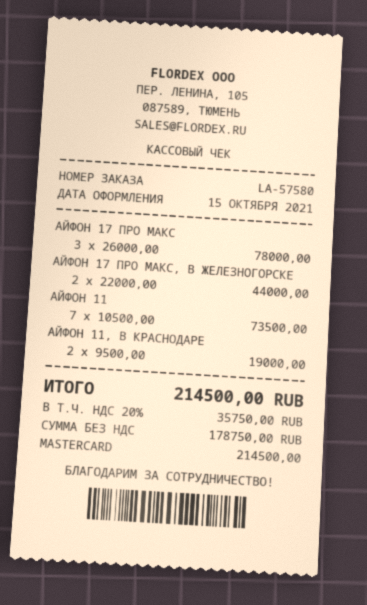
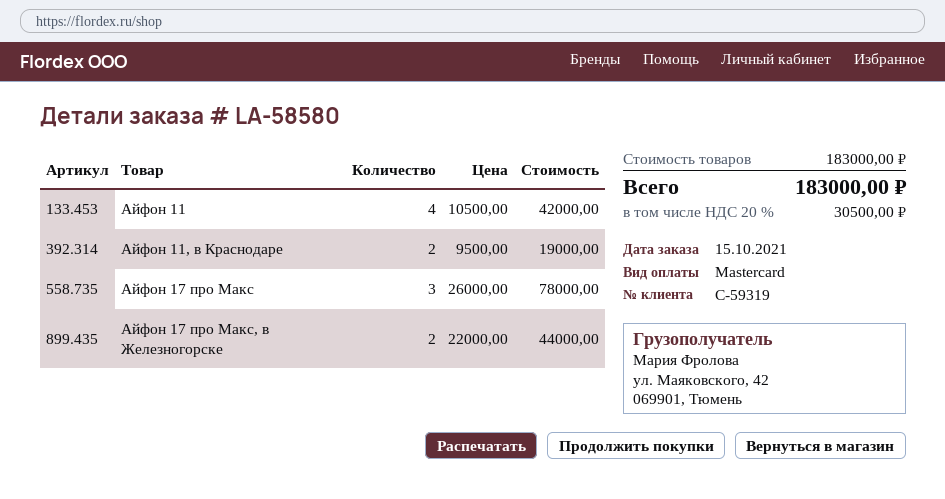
order number: LA-57580 -> LA-58580
АЙФОН 11: 7 x 10500.00 = 73500.00 -> 4 x 10500.00 = 42000.00
tax: 20% = 35750.00 -> 20% = 30500.00
total: 214500.00 -> 183000.00

